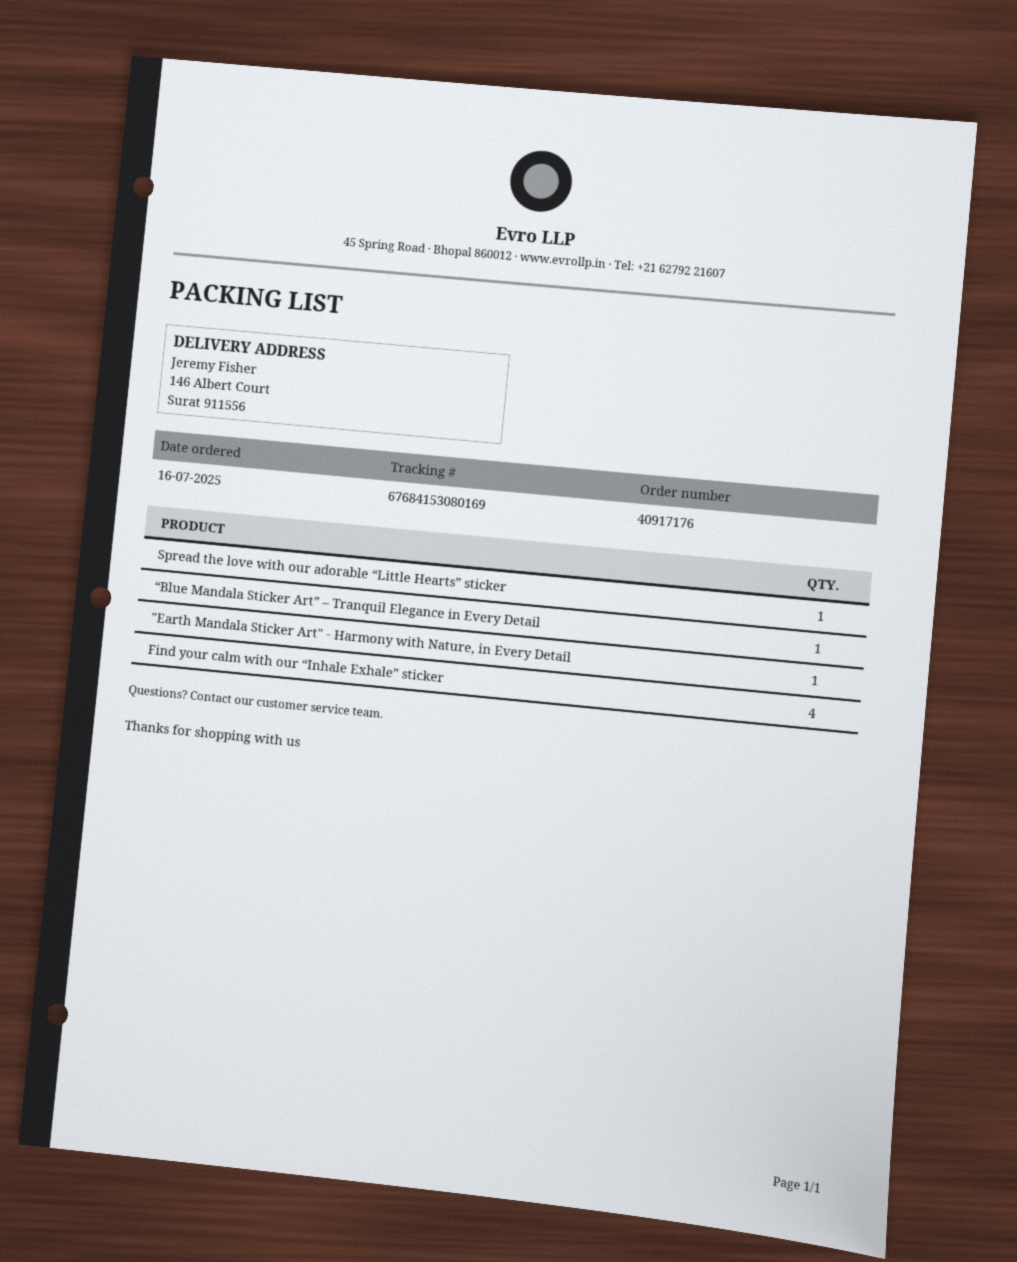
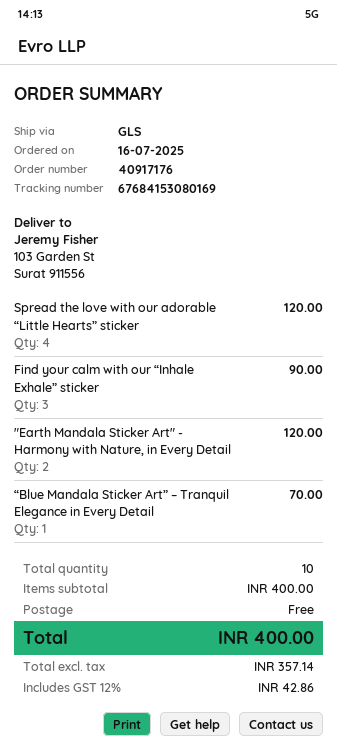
ship to: 146 Albert Court, Surat 911556 -> 103 Garden St, Surat 911556
Spread the love with our adorable “Little Hearts” sticker: 1 -> 4
"Earth Mandala Sticker Art" - Harmony with Nature, in Every Detail: 1 -> 2
Find your calm with our “Inhale Exhale” sticker: 4 -> 3

